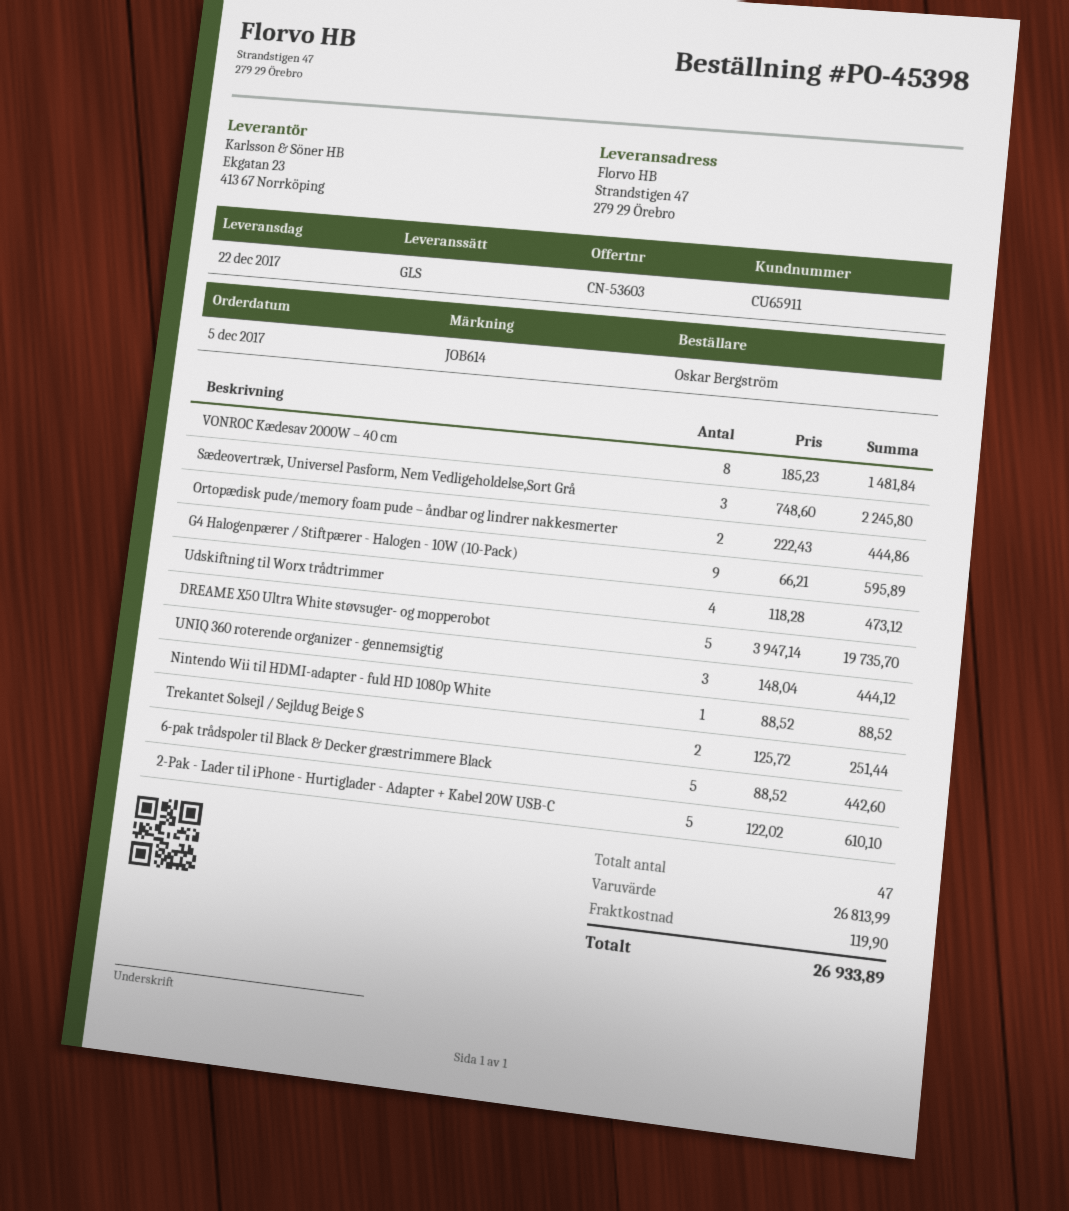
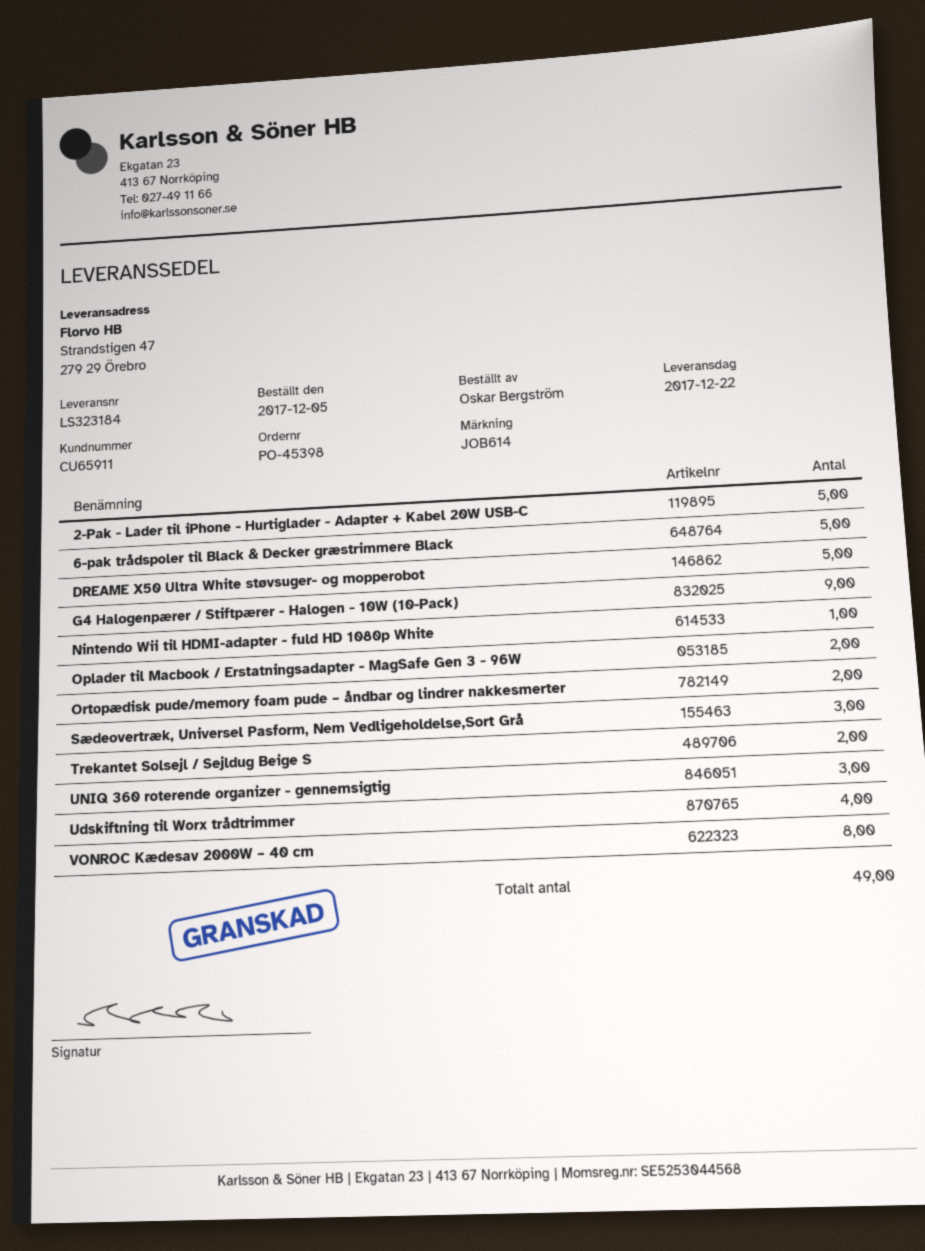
Oplader til Macbook / Erstatningsadapter - MagSafe Gen 3 - 96W: none -> 2
total quantity: 47 -> 49

